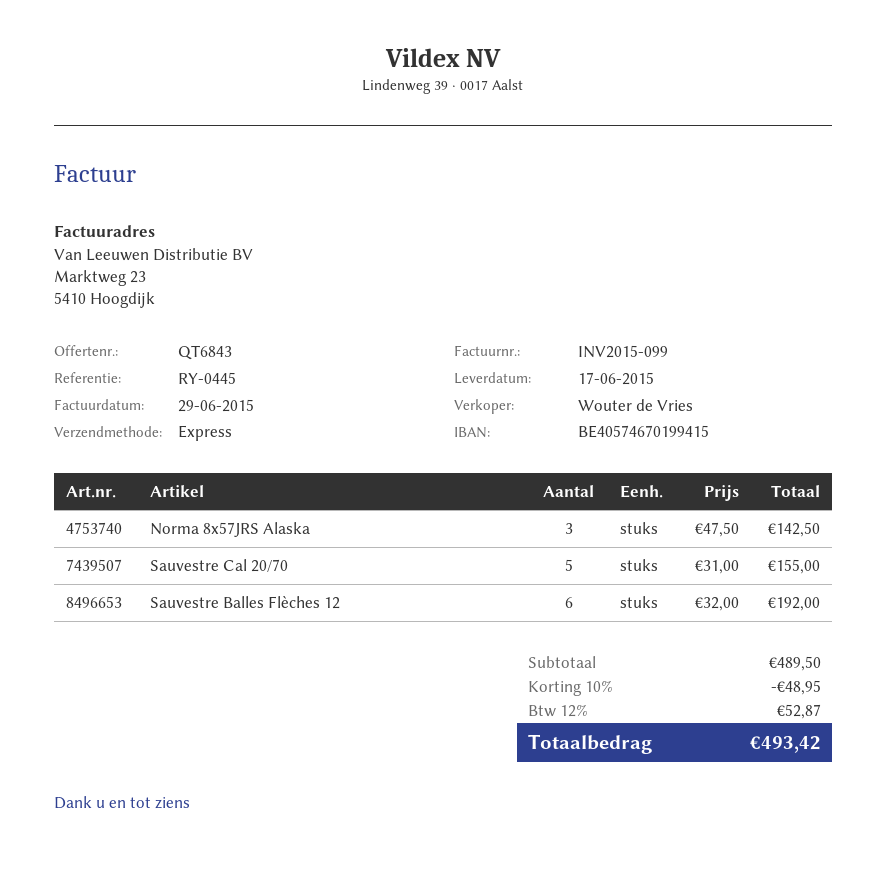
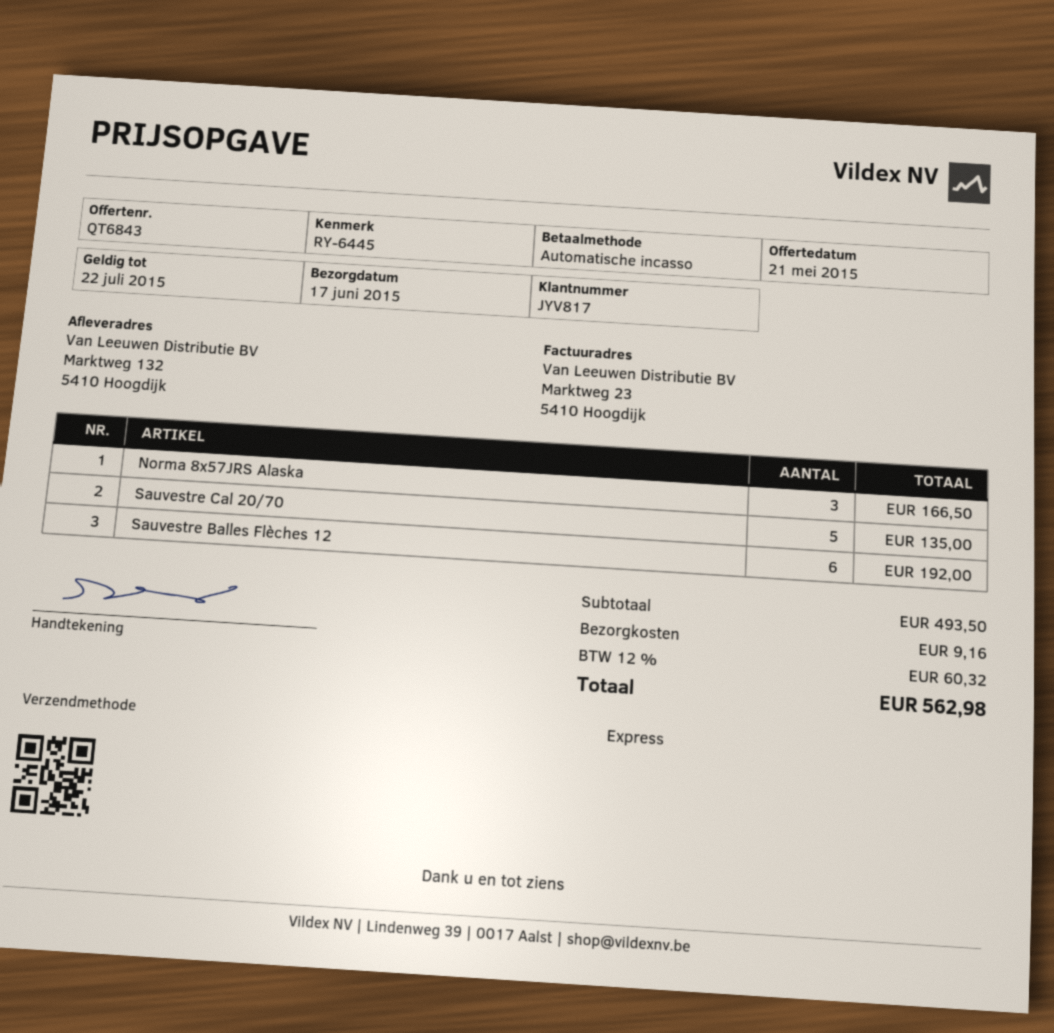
reference: RY-0445 -> RY-6445
Norma 8x57JRS Alaska: 3 for 142.50 -> 3 for 166.50
Sauvestre Cal 20/70: 5 for 155.00 -> 5 for 135.00
subtotal: 489.50 -> 493.50
discount: 10% = 48.95 -> none
shipping: none -> 9.16
tax: 12% = 52.87 -> 12% = 60.32
total: 493.42 -> 562.98

